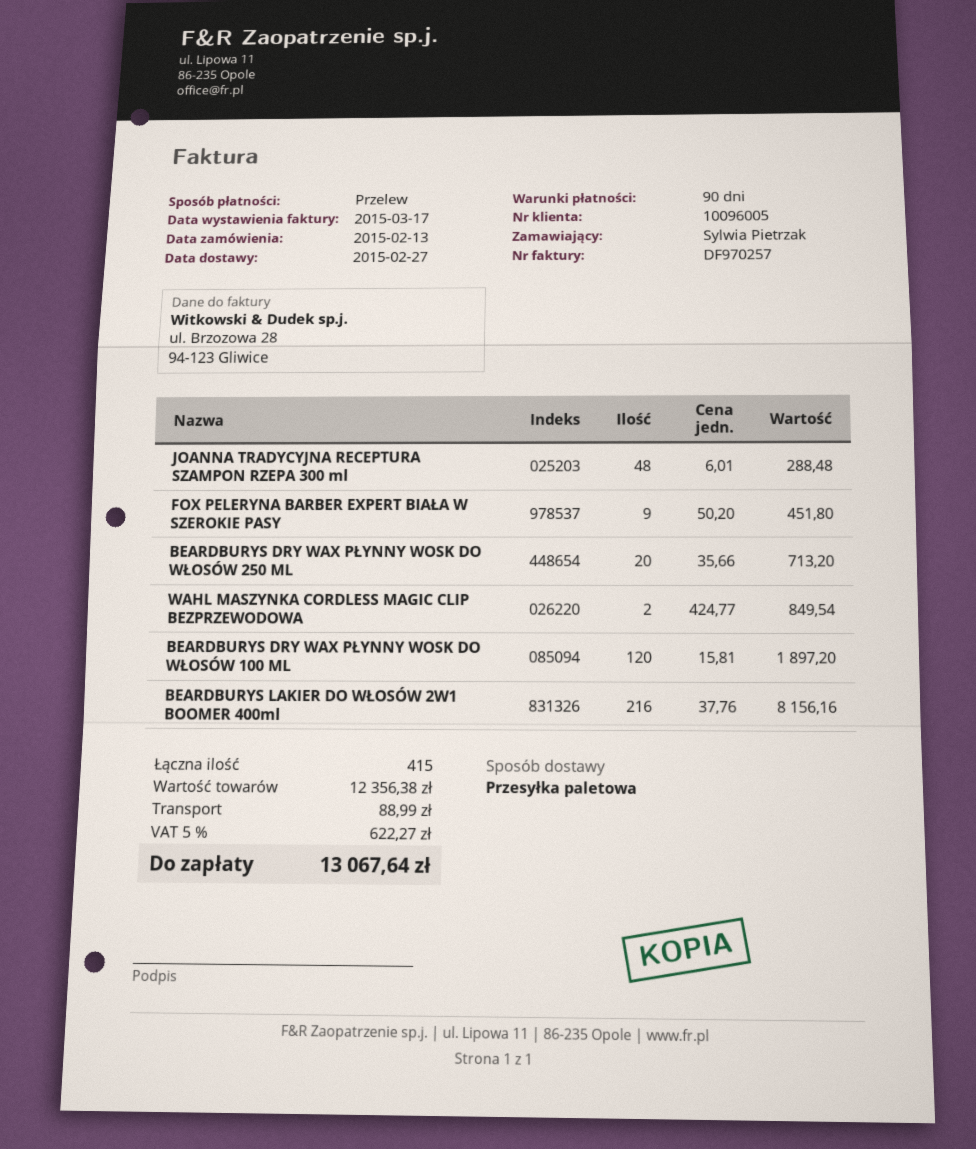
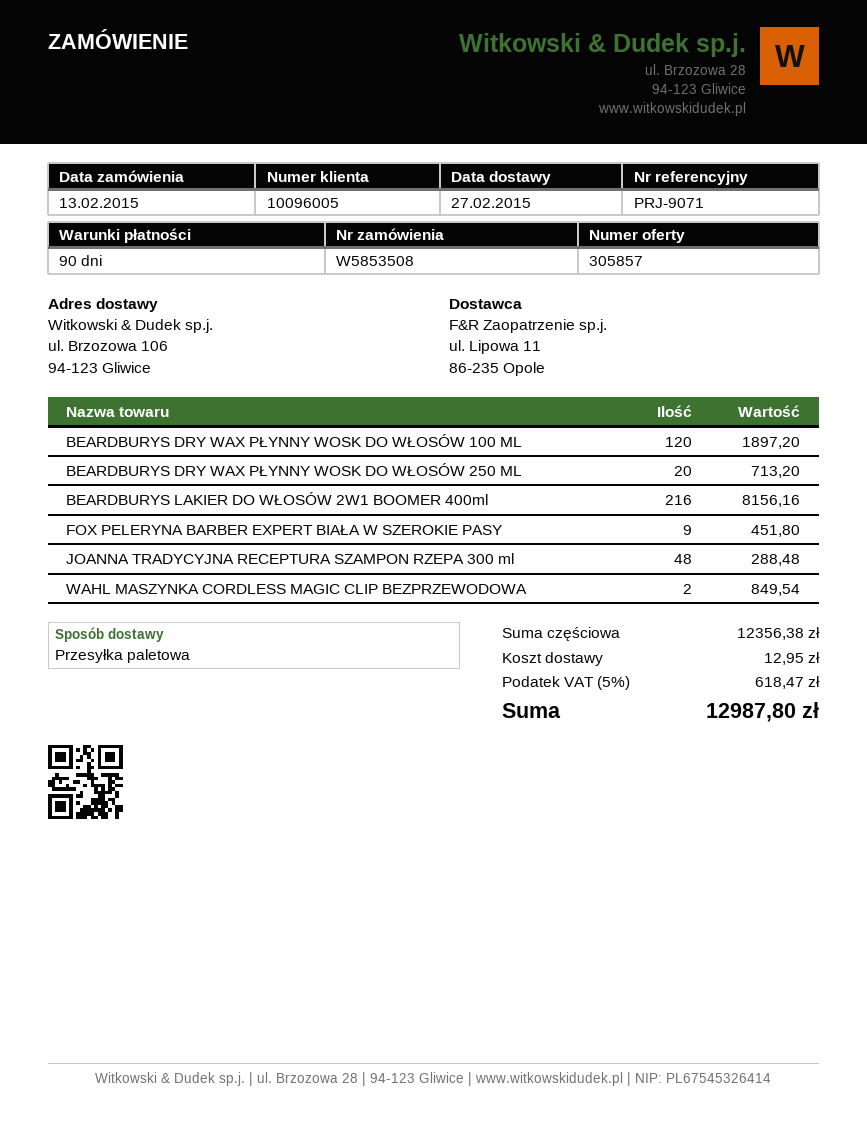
shipping: 88.99 -> 12.95
tax: 5% = 622.27 -> 5% = 618.47
total: 13067.64 -> 12987.80

